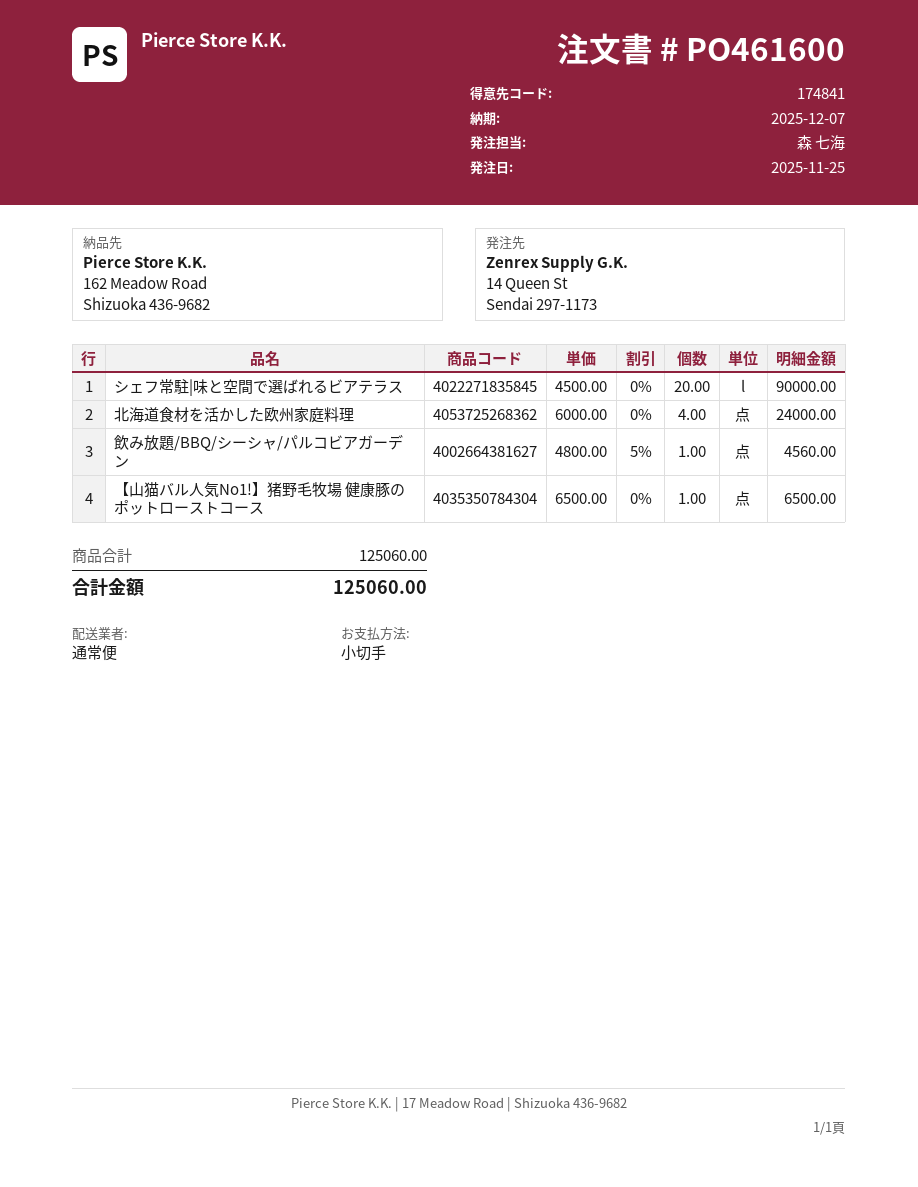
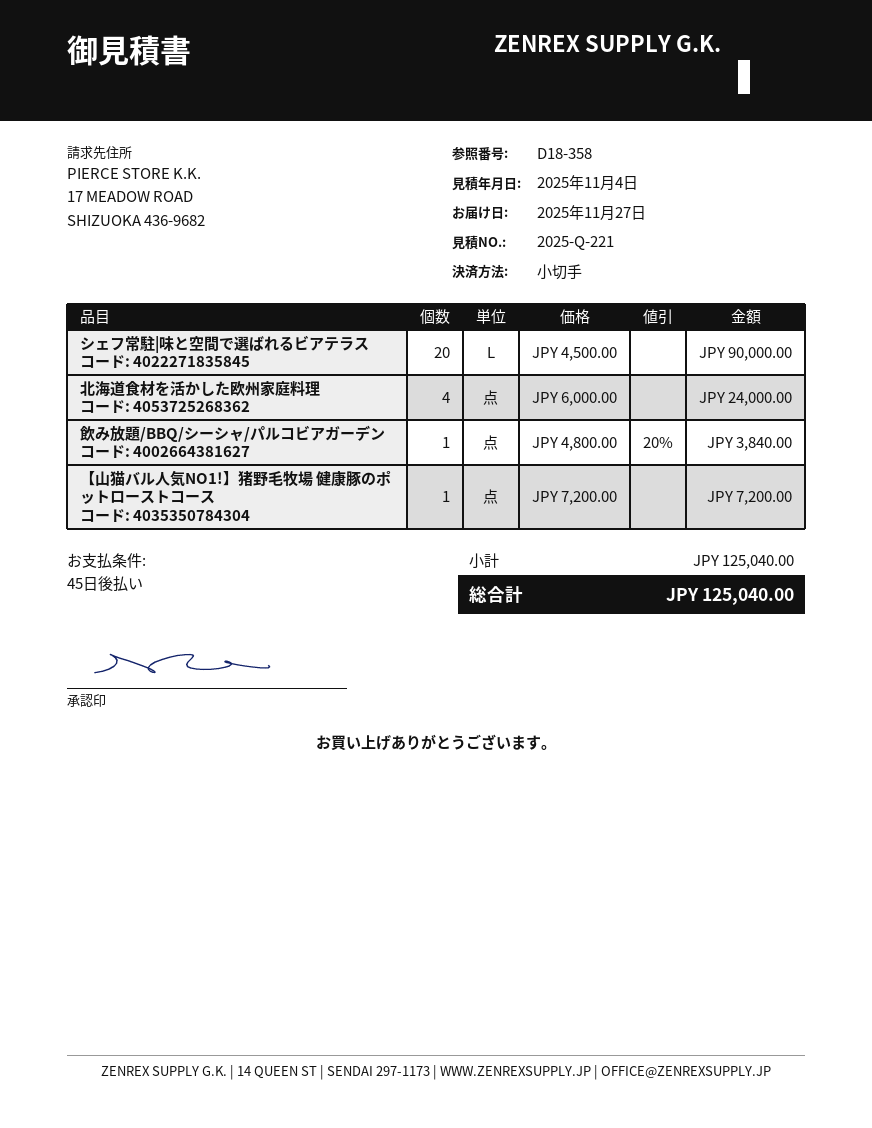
delivery date: 2025-12-07 -> 2025-11-27
飲み放題/BBQ/シーシャ/パルコビアガーデン: 1 x 4800.00 - 5% = 4560.00 -> 1 x 4800.00 - 20% = 3840.00
【山猫バル人気No1!】猪野毛牧場 健康豚のポットローストコース: 1 x 6500.00 = 6500.00 -> 1 x 7200.00 = 7200.00
subtotal: 125060.00 -> 125040.00
total: 125060.00 -> 125040.00

